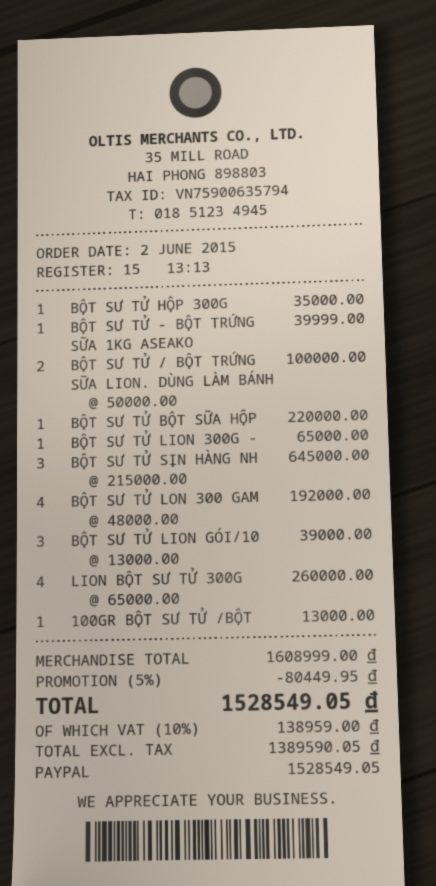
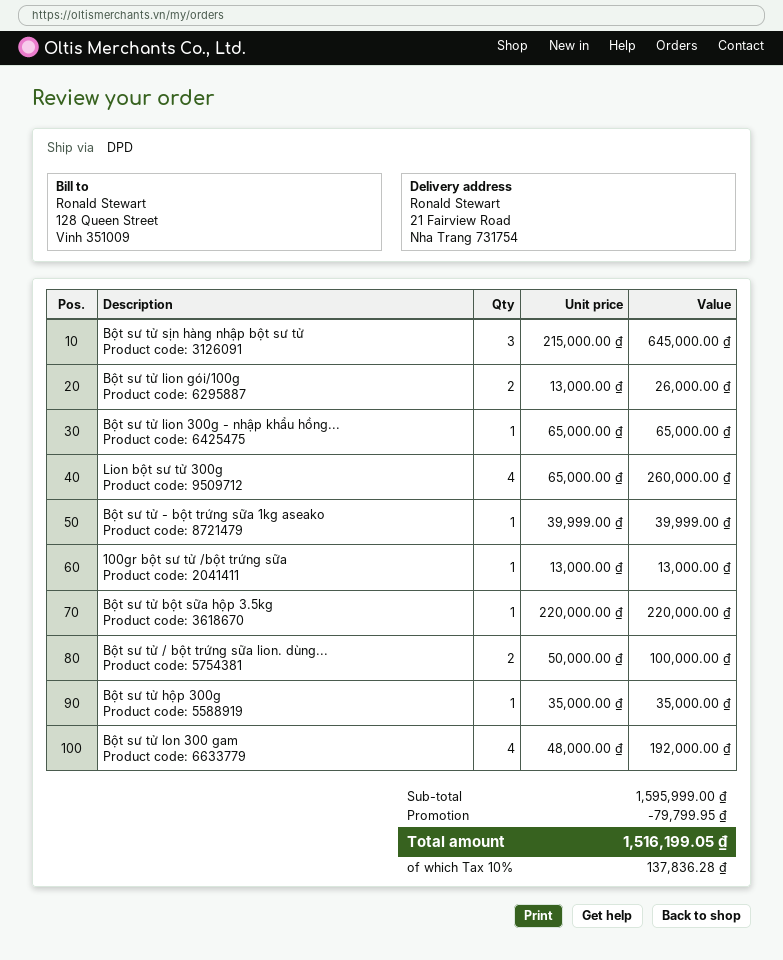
BỘT SƯ TỬ LION GÓI/10: 3 x 13000.00 = 39000.00 -> 2 x 13000.00 = 26000.00
subtotal: 1608999.00 -> 1595999.00
discount: 80449.95 -> 79799.95
tax: 10% = 138959.00 -> 10% = 137836.28
total: 1528549.05 -> 1516199.05

